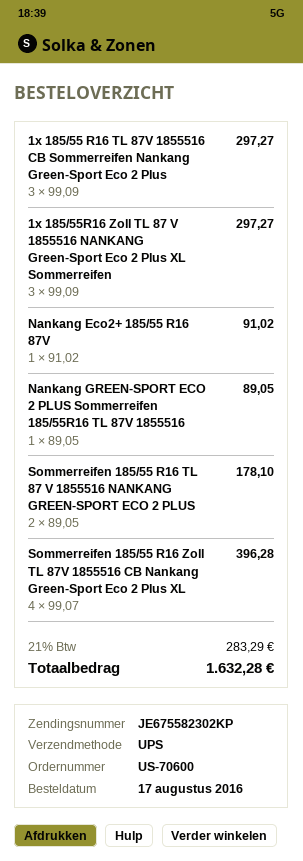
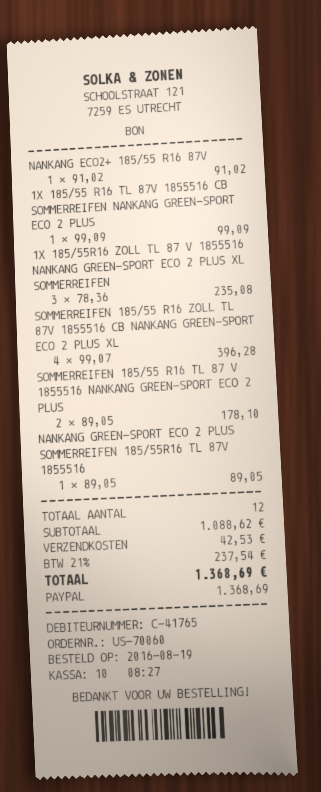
order number: US-70600 -> US-70060
order date: 2016-08-17 -> 2016-08-19
1x 185/55 R16 TL 87V 1855516 CB Sommerreifen Nankang Green-Sport Eco 2 Plus: 3 x 99.09 = 297.27 -> 1 x 99.09 = 99.09
1x 185/55R16 Zoll TL 87 V 1855516 NANKANG Green-Sport Eco 2 Plus XL Sommerreifen: 3 x 99.09 = 297.27 -> 3 x 78.36 = 235.08
shipping: none -> 42.53
tax: 21% = 283.29 -> 21% = 237.54
total: 1632.28 -> 1368.69

